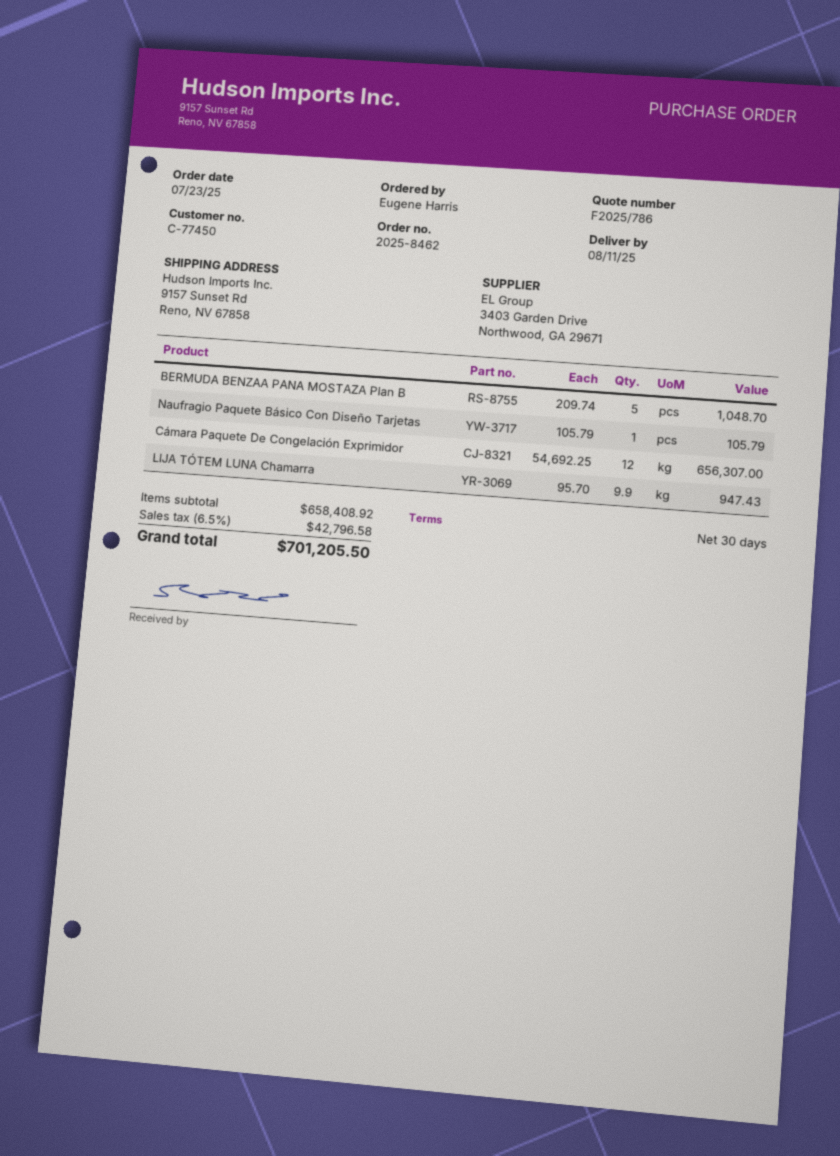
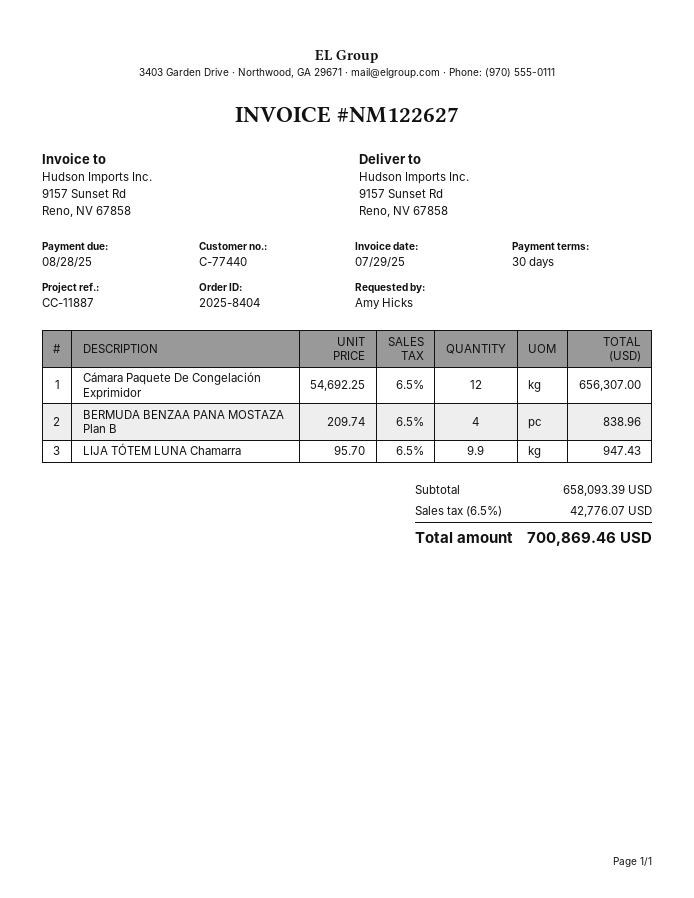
order number: 2025-8462 -> 2025-8404
customer number: C-77450 -> C-77440
ordered by: Eugene Harris -> Amy Hicks
BERMUDA BENZAA PANA MOSTAZA Plan B: 5 x 209.74 = 1048.70 -> 4 x 209.74 = 838.96
Naufragio Paquete Básico Con Diseño Tarjetas: 1 x 105.79 = 105.79 -> none
subtotal: 658408.92 -> 658093.39
tax: 6.5% = 42796.58 -> 6.5% = 42776.07
total: 701205.50 -> 700869.46

